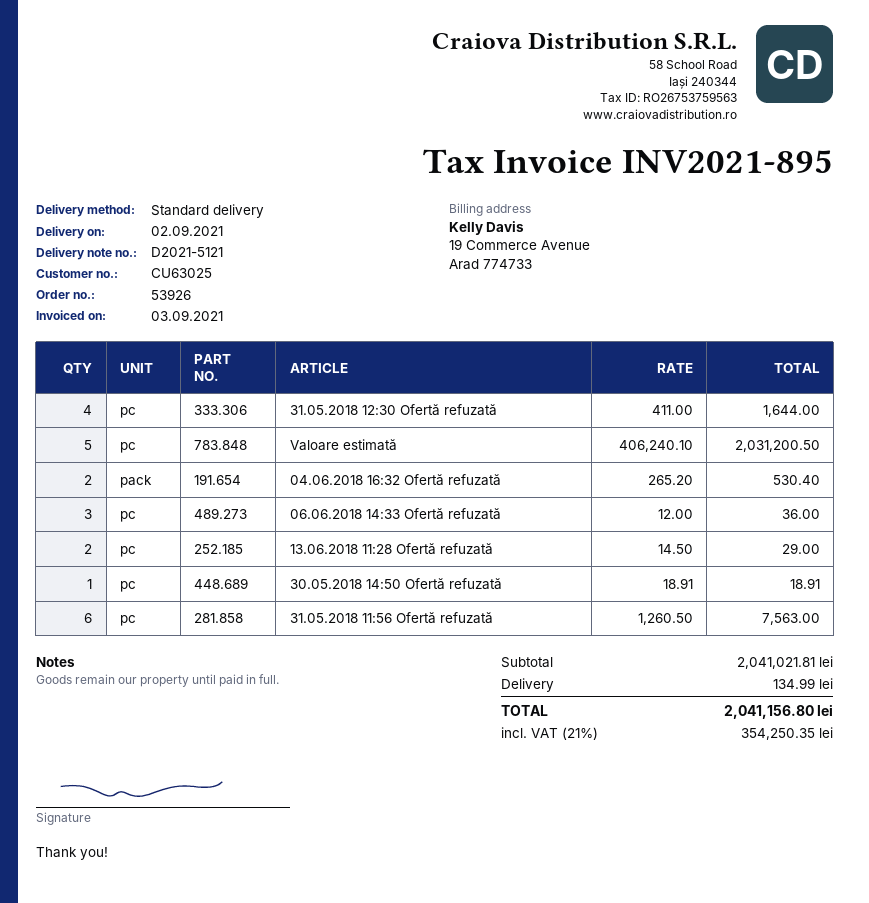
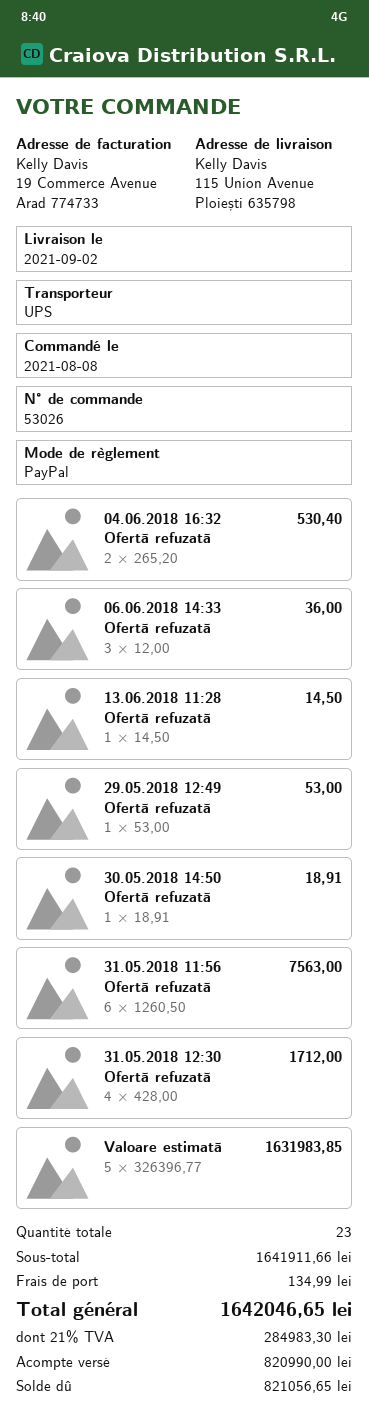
order number: 53926 -> 53026
shipping method: standard -> UPS
31.05.2018 12:30 Ofertă refuzată: 4 x 411.00 = 1644.00 -> 4 x 428.00 = 1712.00
Valoare estimată: 5 x 406240.10 = 2031200.50 -> 5 x 326396.77 = 1631983.85
13.06.2018 11:28 Ofertă refuzată: 2 x 14.50 = 29.00 -> 1 x 14.50 = 14.50
29.05.2018 12:49 Ofertă refuzată: none -> 1 x 53.00 = 53.00
subtotal: 2041021.81 -> 1641911.66
tax: 21% = 354250.35 -> 21% = 284983.30
total: 2041156.80 -> 1642046.65

